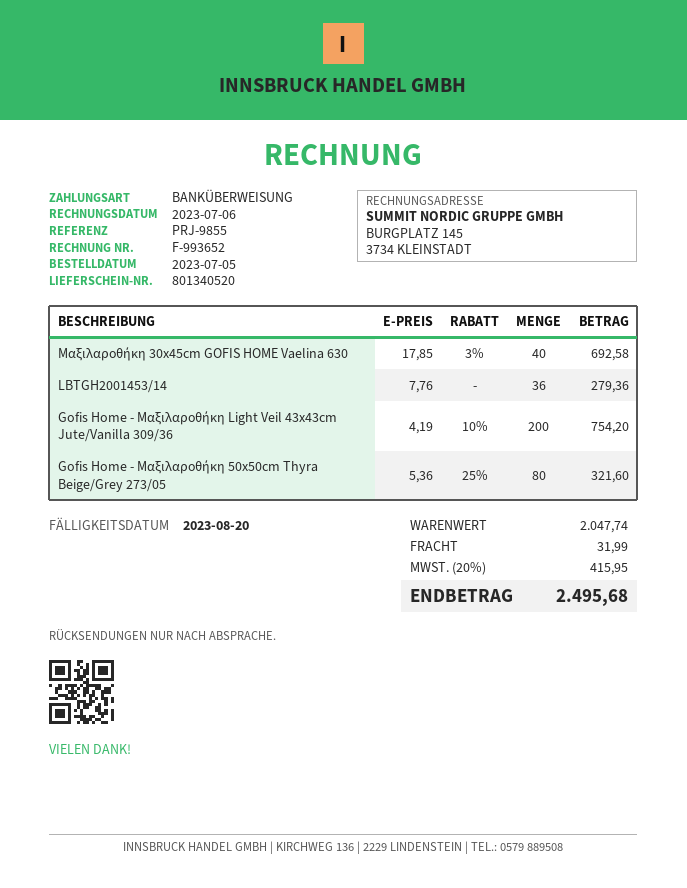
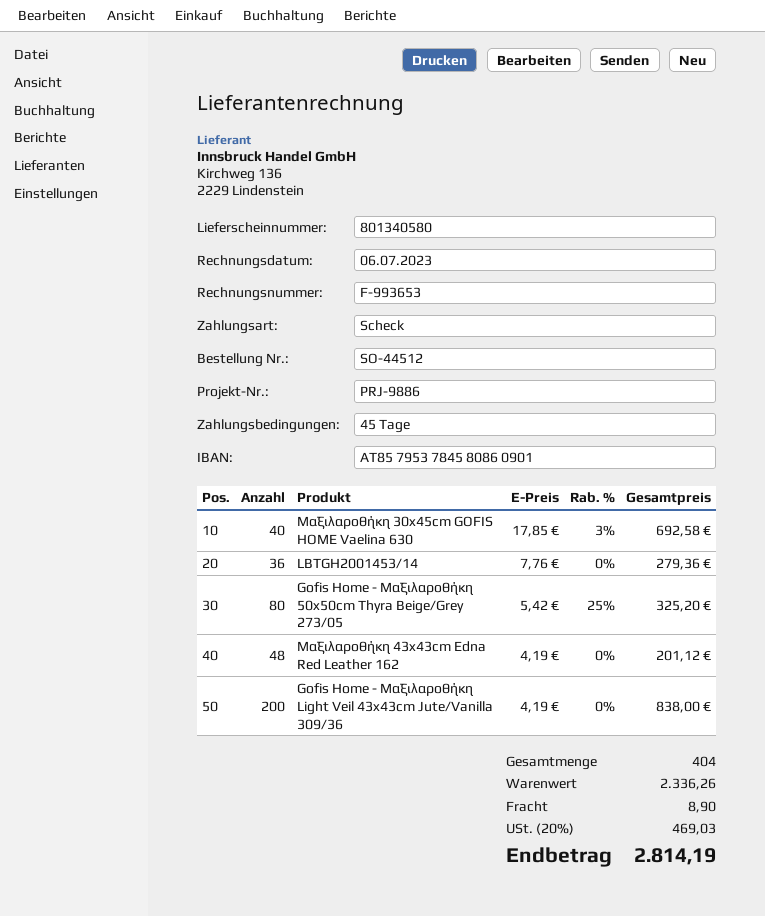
delivery note number: 801340520 -> 801340580
invoice number: F-993652 -> F-993653
reference: PRJ-9855 -> PRJ-9886
payment method: bank transfer -> cheque
Gofis Home - Μαξιλαροθήκη Light Veil 43x43cm Jute/Vanilla 309/36: 200 x 4.19 - 10% = 754.20 -> 200 x 4.19 = 838.00
Gofis Home - Μαξιλαροθήκη 50x50cm Thyra Beige/Grey 273/05: 80 x 5.36 - 25% = 321.60 -> 80 x 5.42 - 25% = 325.20
Μαξιλαροθήκη 43x43cm Edna Red Leather 162: none -> 48 x 4.19 = 201.12
subtotal: 2047.74 -> 2336.26
shipping: 31.99 -> 8.90
tax: 20% = 415.95 -> 20% = 469.03
total: 2495.68 -> 2814.19

